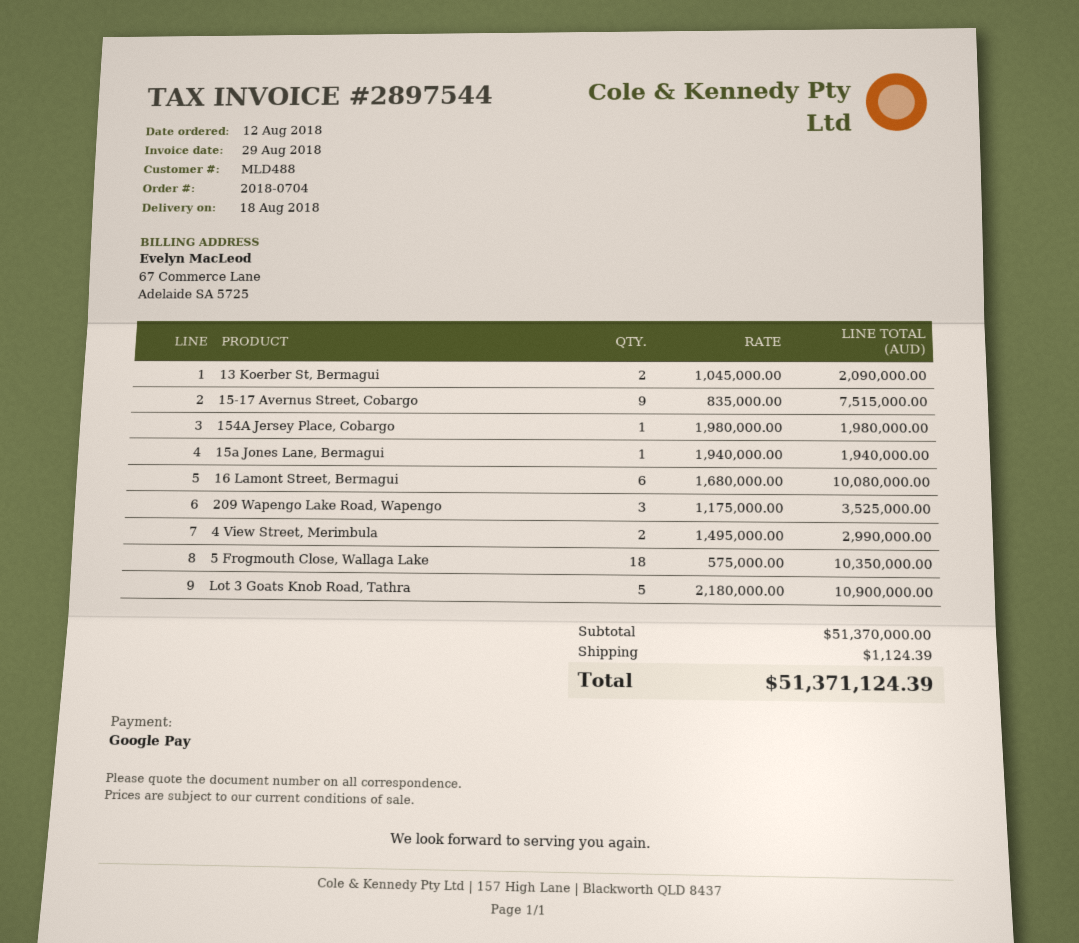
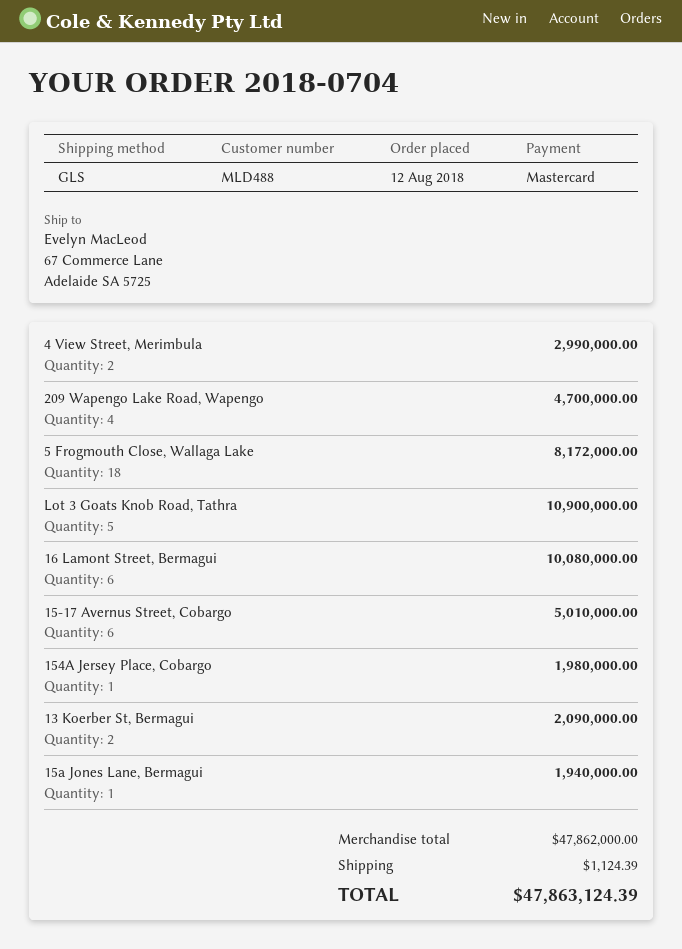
payment method: Google Pay -> Mastercard
15-17 Avernus Street, Cobargo: 9 for 7515000.00 -> 6 for 5010000.00
209 Wapengo Lake Road, Wapengo: 3 for 3525000.00 -> 4 for 4700000.00
5 Frogmouth Close, Wallaga Lake: 18 for 10350000.00 -> 18 for 8172000.00
subtotal: 51370000.00 -> 47862000.00
total: 51371124.39 -> 47863124.39

